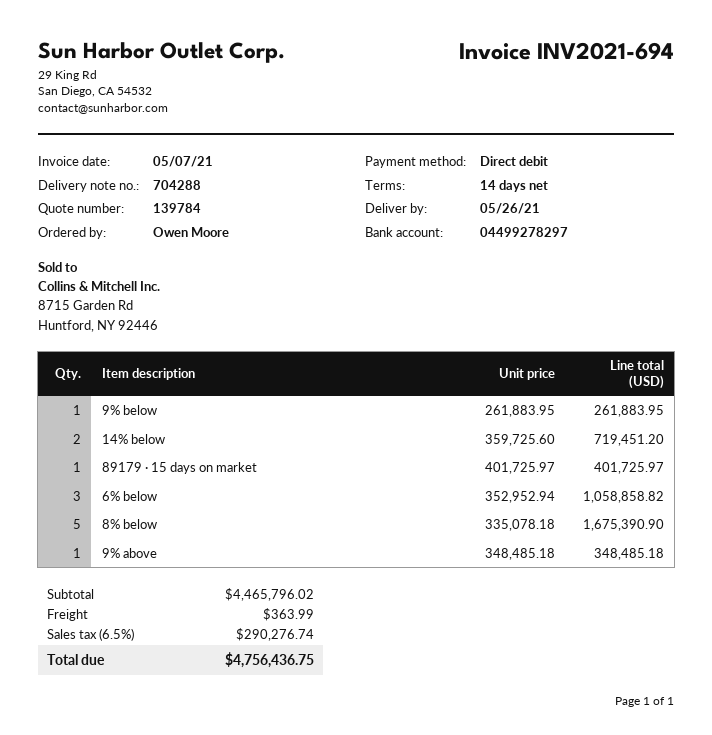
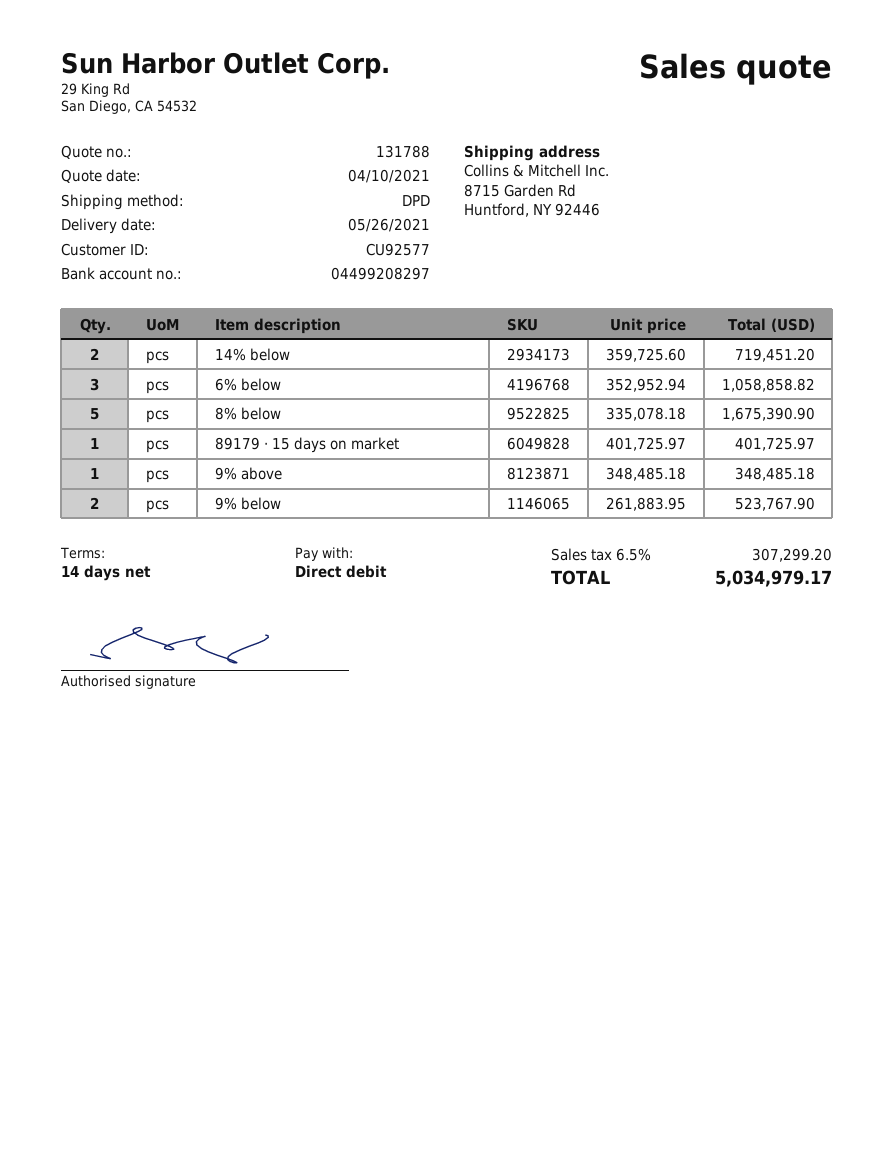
quote number: 139784 -> 131788
bank account: 04499278297 -> 04499208297
9% below: 1 x 261883.95 = 261883.95 -> 2 x 261883.95 = 523767.90
shipping: 363.99 -> none
tax: 6.5% = 290276.74 -> 6.5% = 307299.20
total: 4756436.75 -> 5034979.17

